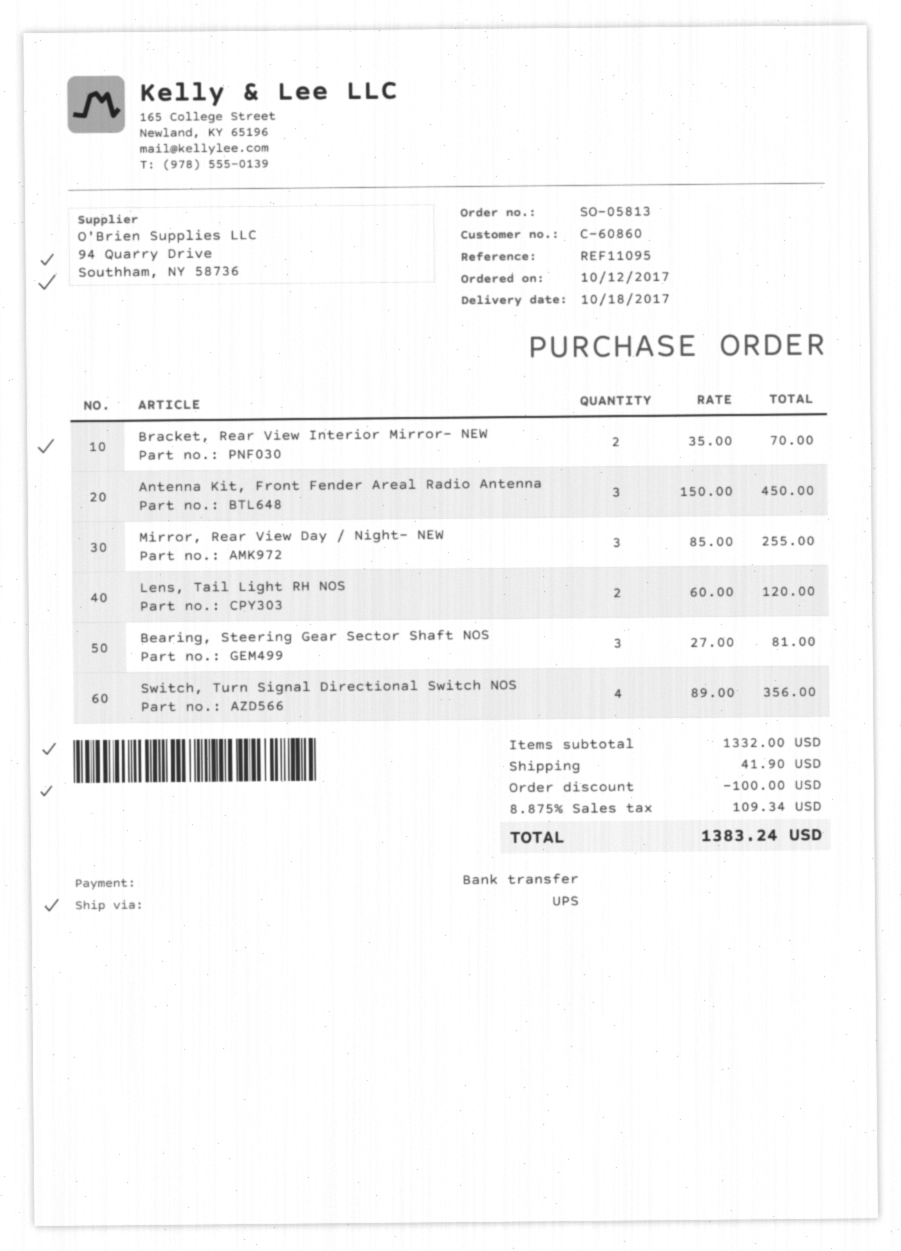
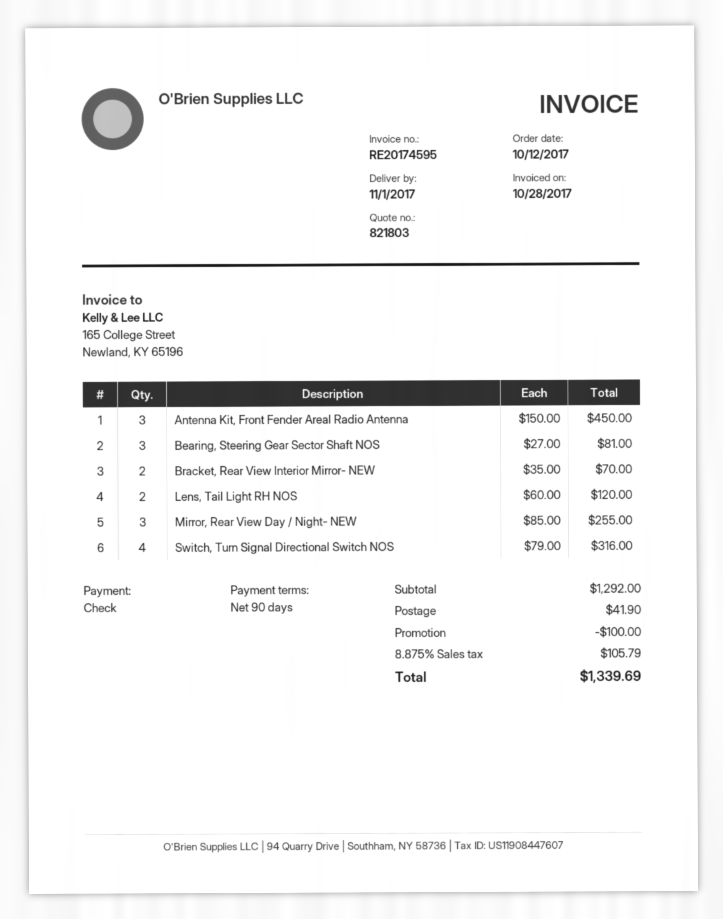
delivery date: 2017-10-18 -> 2017-11-01
payment method: bank transfer -> cheque
Switch, Turn Signal Directional Switch NOS: 4 x 89.00 = 356.00 -> 4 x 79.00 = 316.00
subtotal: 1332.00 -> 1292.00
tax: 8.875% = 109.34 -> 8.875% = 105.79
total: 1383.24 -> 1339.69

